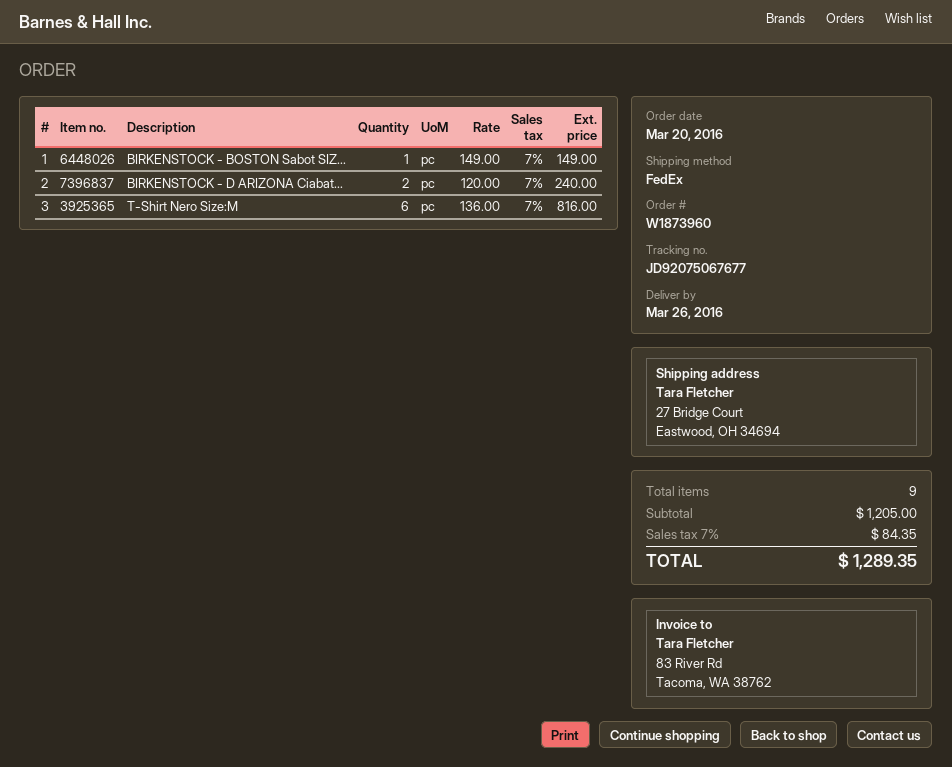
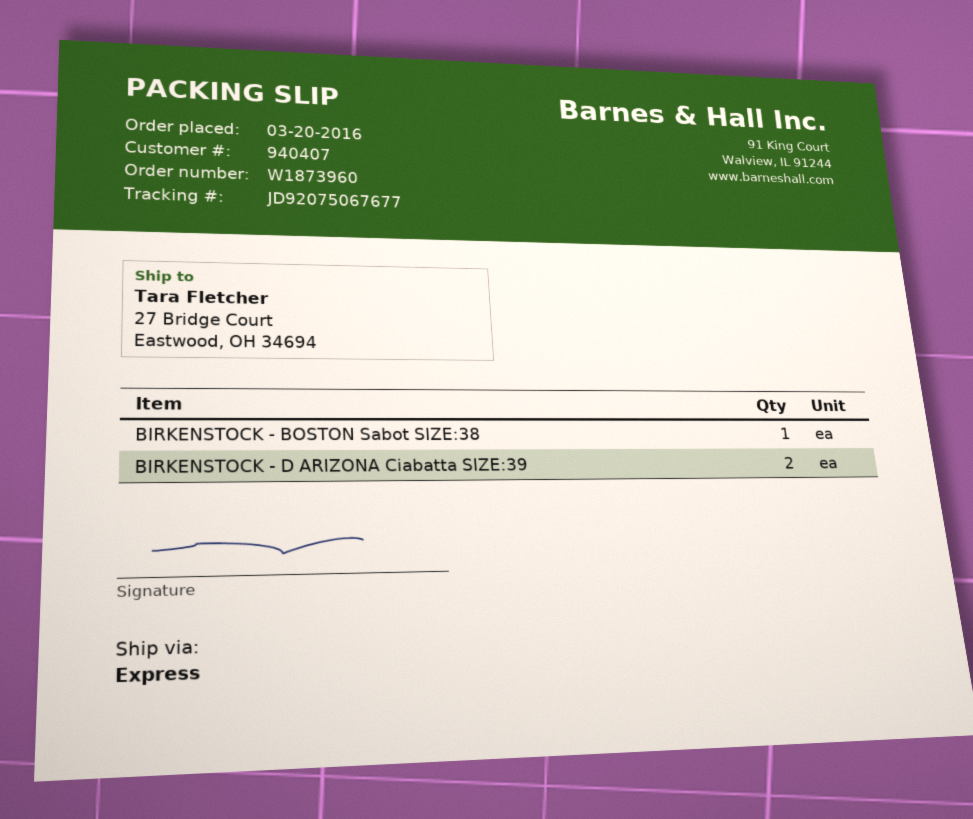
shipping method: FedEx -> express
T-Shirt Nero Size:M: 6 -> none

